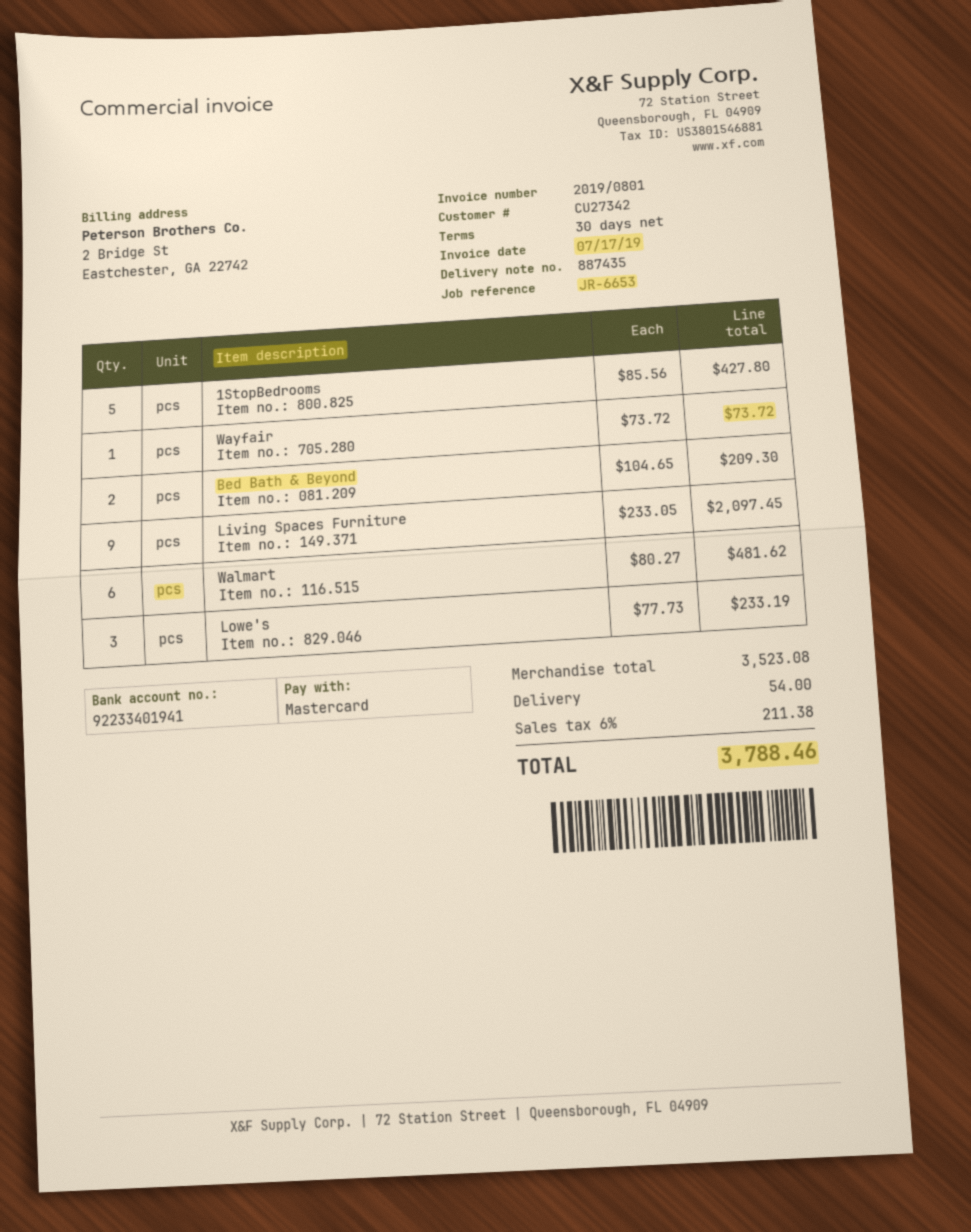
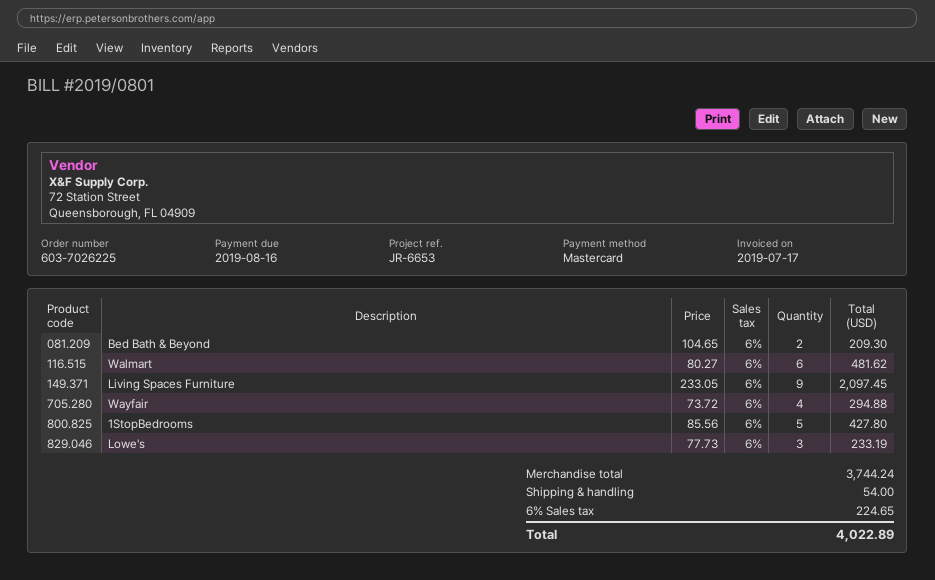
Wayfair: 1 x 73.72 = 73.72 -> 4 x 73.72 = 294.88
subtotal: 3523.08 -> 3744.24
tax: 6% = 211.38 -> 6% = 224.65
total: 3788.46 -> 4022.89

